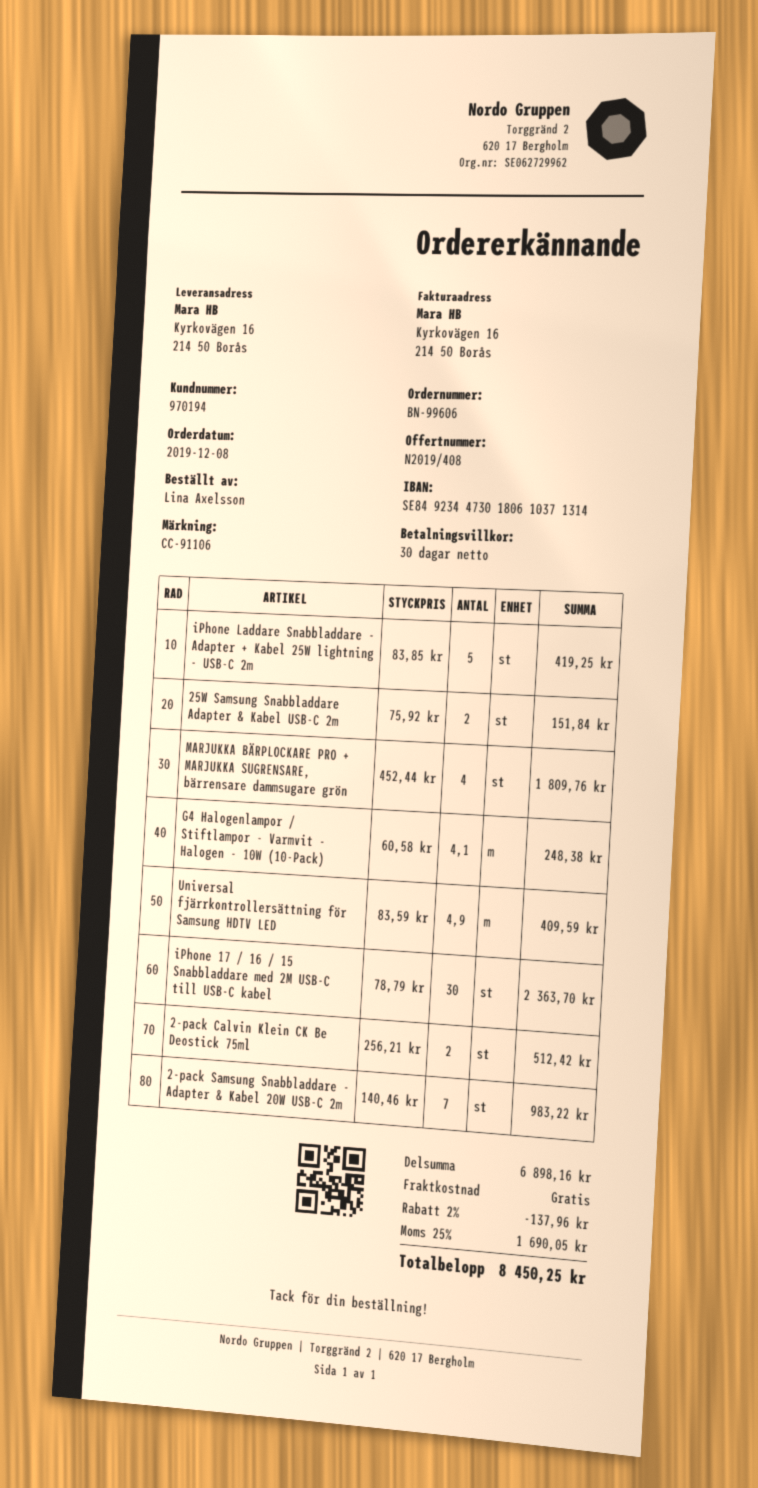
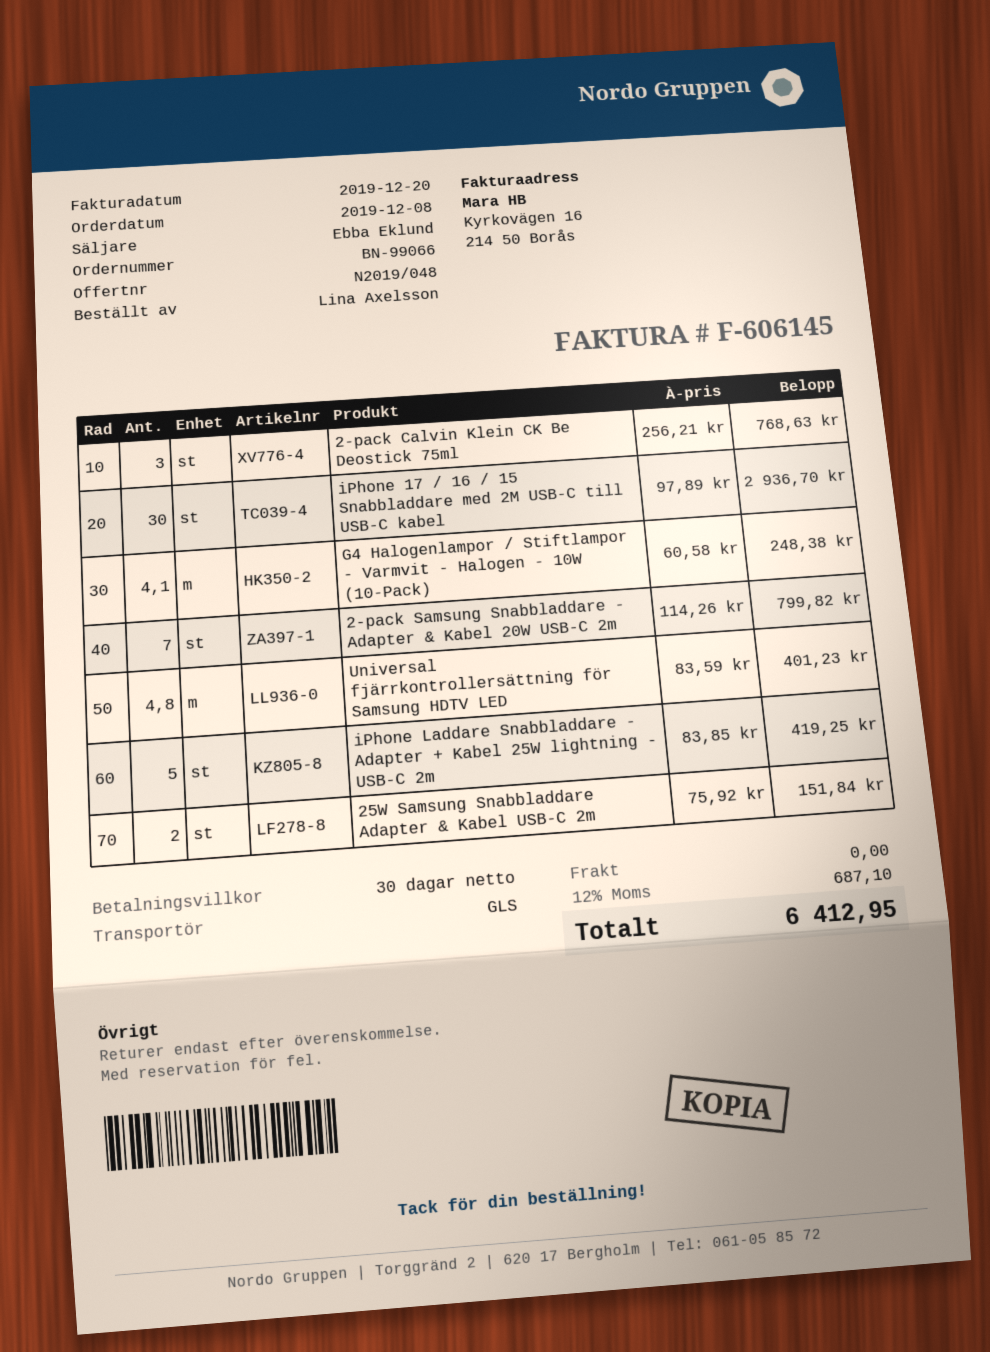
quote number: N2019/408 -> N2019/048
order number: BN-99606 -> BN-99066
MARJUKKA BÄRPLOCKARE PRO + MARJUKKA SUGRENSARE, bärrensare dammsugare grön: 4 x 452.44 = 1809.76 -> none
Universal fjärrkontrollersättning för Samsung HDTV LED: 4.9 x 83.59 = 409.59 -> 4.8 x 83.59 = 401.23
iPhone 17 / 16 / 15 Snabbladdare med 2M USB-C till USB-C kabel: 30 x 78.79 = 2363.70 -> 30 x 97.89 = 2936.70
2-pack Calvin Klein CK Be Deostick 75ml: 2 x 256.21 = 512.42 -> 3 x 256.21 = 768.63
2-pack Samsung Snabbladdare - Adapter & Kabel 20W USB-C 2m: 7 x 140.46 = 983.22 -> 7 x 114.26 = 799.82
discount: 2% = 137.96 -> none
tax: 25% = 1690.05 -> 12% = 687.10
total: 8450.25 -> 6412.95

